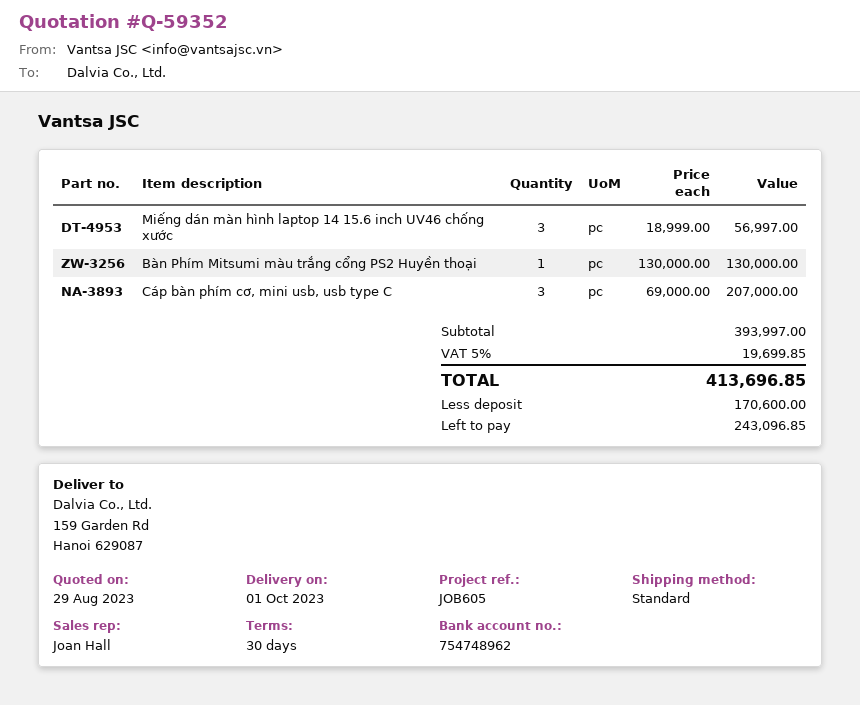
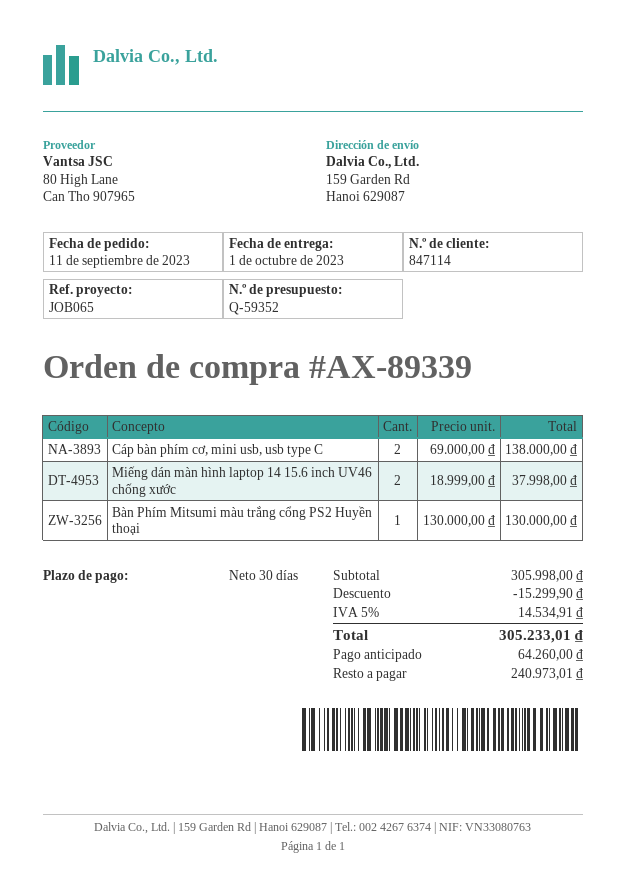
reference: JOB605 -> JOB065
Miếng dán màn hình laptop 14 15.6 inch UV46 chống xước: 3 x 18999.00 = 56997.00 -> 2 x 18999.00 = 37998.00
Cáp bàn phím cơ, mini usb, usb type C: 3 x 69000.00 = 207000.00 -> 2 x 69000.00 = 138000.00
subtotal: 393997.00 -> 305998.00
discount: none -> 15299.90
tax: 5% = 19699.85 -> 5% = 14534.91
total: 413696.85 -> 305233.01
deposit: 170600.00 -> 64260.00
balance: 243096.85 -> 240973.01

